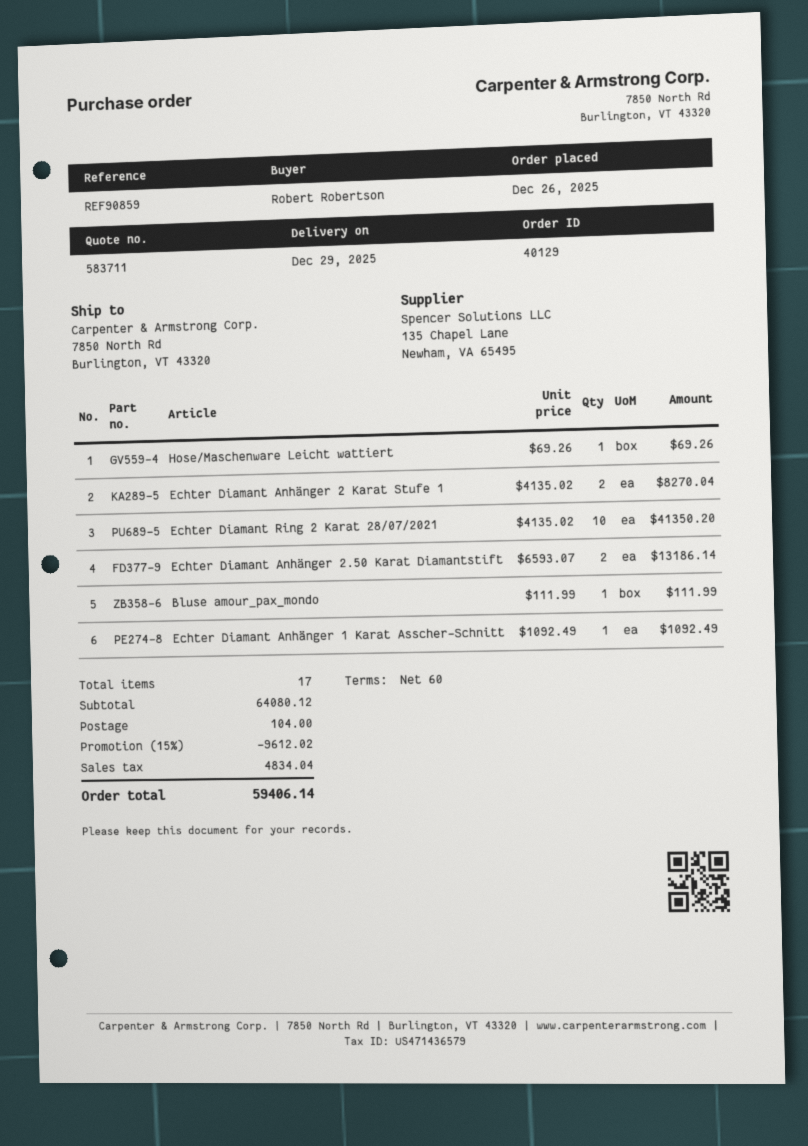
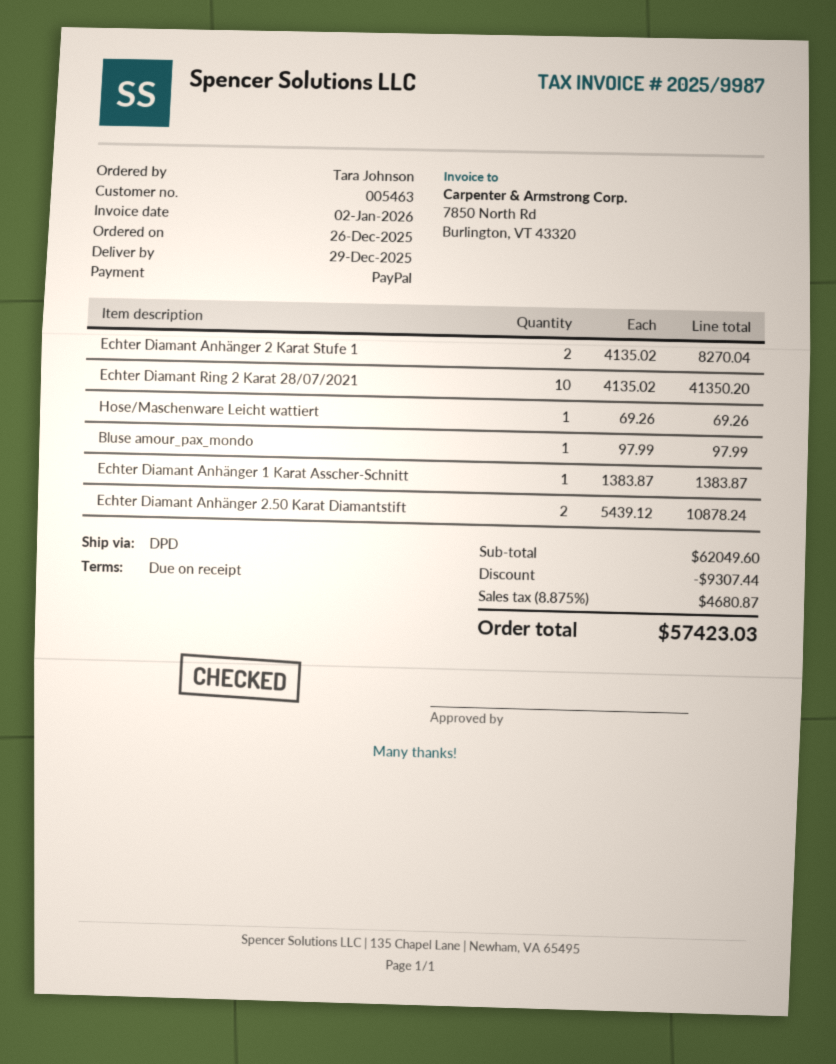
payment terms: 60 days -> on receipt
ordered by: Robert Robertson -> Tara Johnson
Echter Diamant Anhänger 2.50 Karat Diamantstift: 2 x 6593.07 = 13186.14 -> 2 x 5439.12 = 10878.24
Bluse amour_pax_mondo: 1 x 111.99 = 111.99 -> 1 x 97.99 = 97.99
Echter Diamant Anhänger 1 Karat Asscher-Schnitt: 1 x 1092.49 = 1092.49 -> 1 x 1383.87 = 1383.87
subtotal: 64080.12 -> 62049.60
discount: 9612.02 -> 9307.44
shipping: 104.00 -> none
tax: 4834.04 -> 4680.87
total: 59406.14 -> 57423.03

